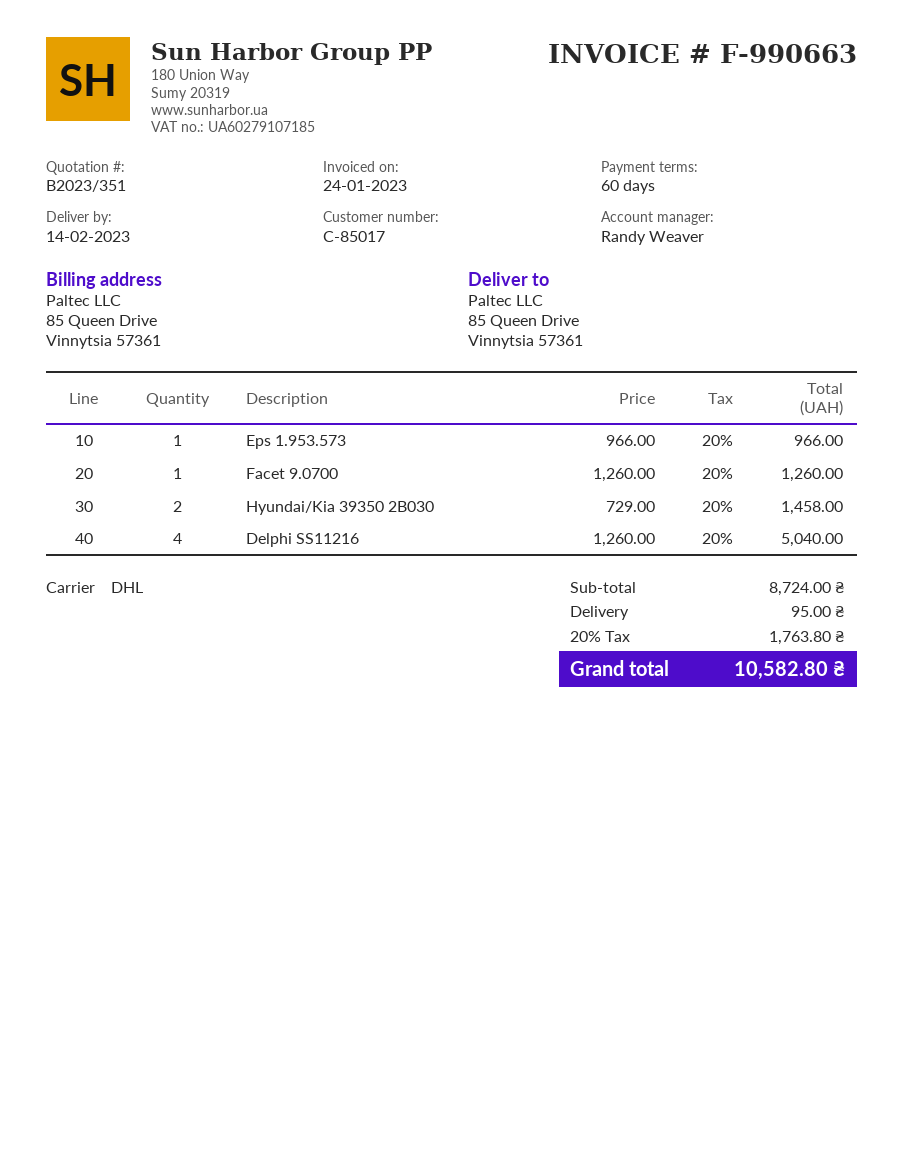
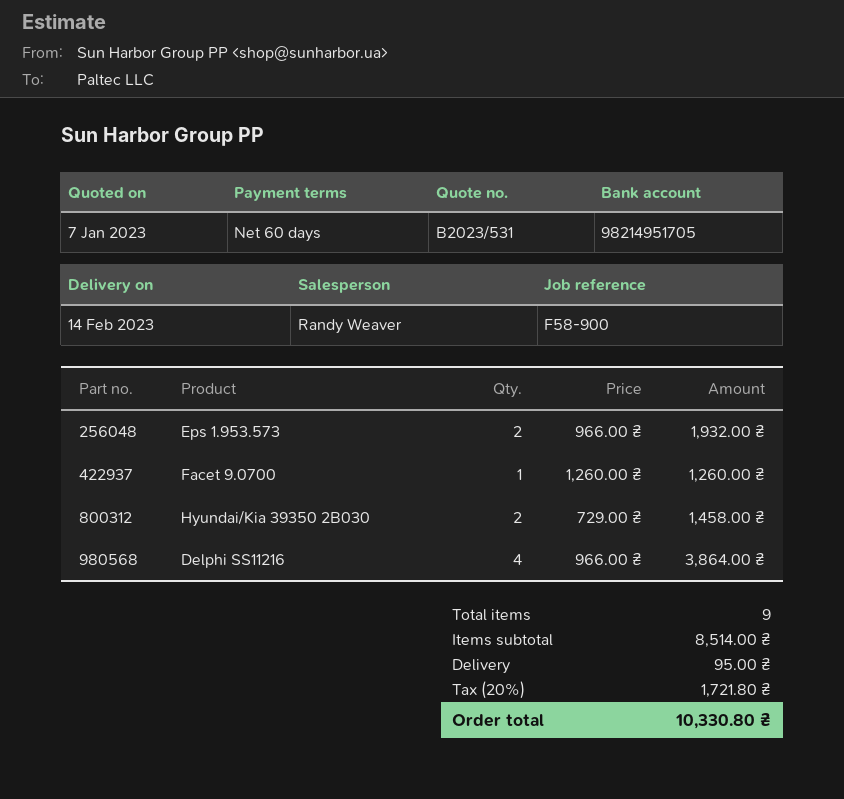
quote number: B2023/351 -> B2023/531
Eps 1.953.573: 1 x 966.00 = 966.00 -> 2 x 966.00 = 1932.00
Delphi SS11216: 4 x 1260.00 = 5040.00 -> 4 x 966.00 = 3864.00
subtotal: 8724.00 -> 8514.00
tax: 20% = 1763.80 -> 20% = 1721.80
total: 10582.80 -> 10330.80

